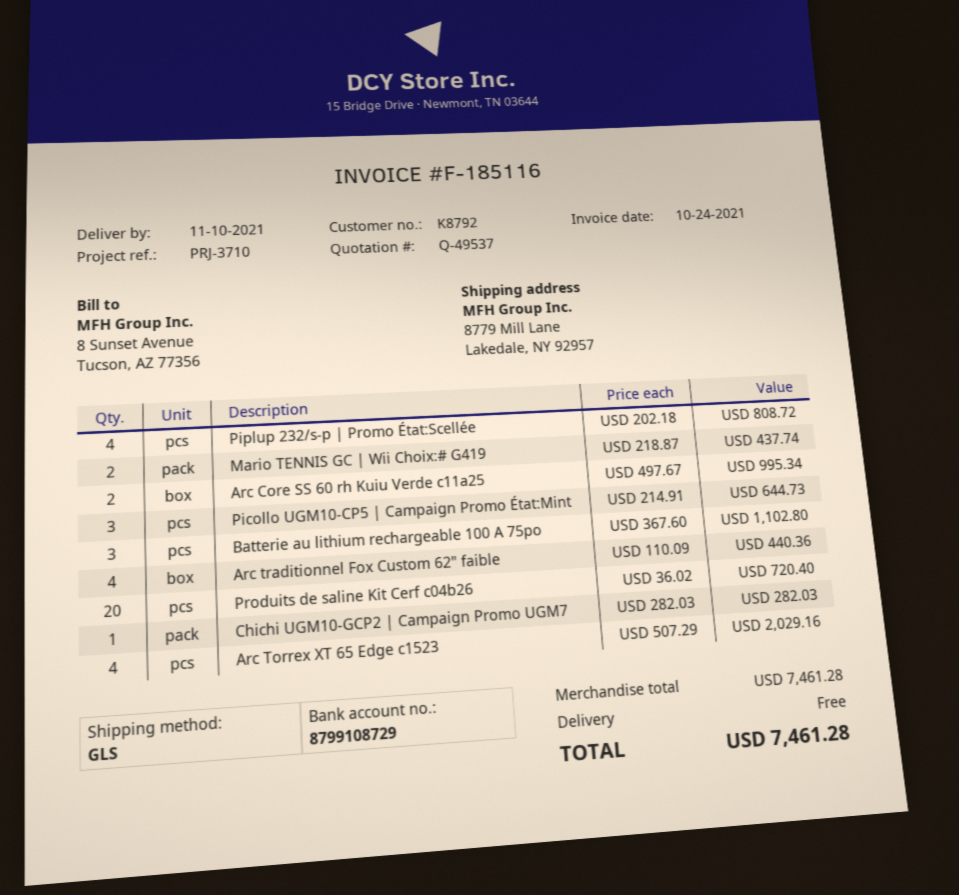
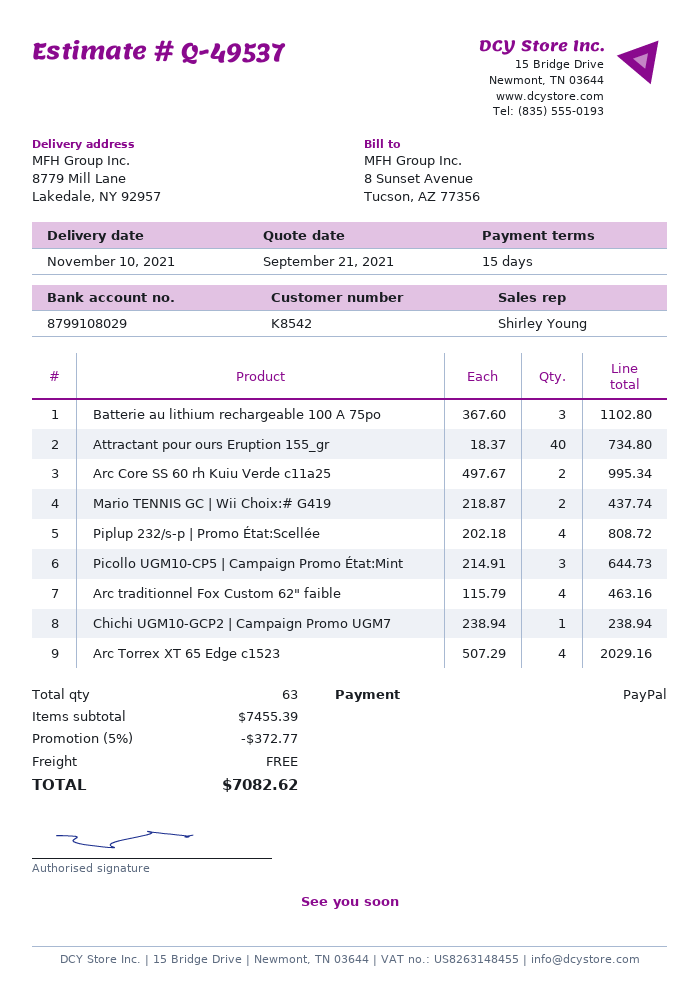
customer number: K8792 -> K8542
bank account: 8799108729 -> 8799108029
Arc traditionnel Fox Custom 62" faible: 4 x 110.09 = 440.36 -> 4 x 115.79 = 463.16
Produits de saline Kit Cerf c04b26: 20 x 36.02 = 720.40 -> none
Chichi UGM10-GCP2 | Campaign Promo UGM7: 1 x 282.03 = 282.03 -> 1 x 238.94 = 238.94
Attractant pour ours Eruption 155_gr: none -> 40 x 18.37 = 734.80
subtotal: 7461.28 -> 7455.39
discount: none -> 5% = 372.77
total: 7461.28 -> 7082.62

